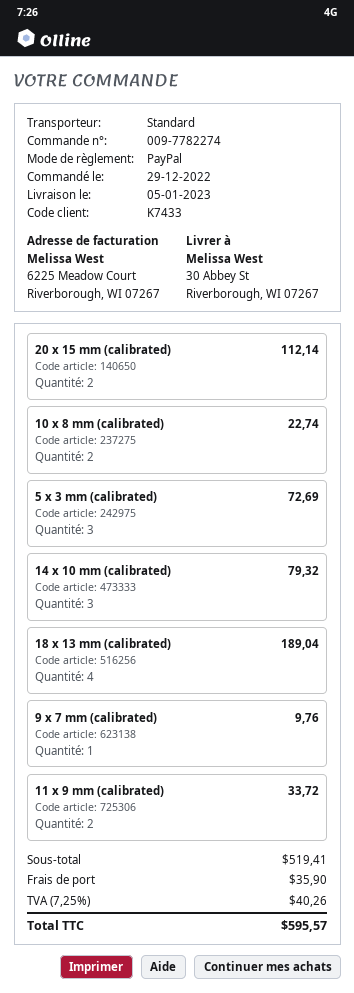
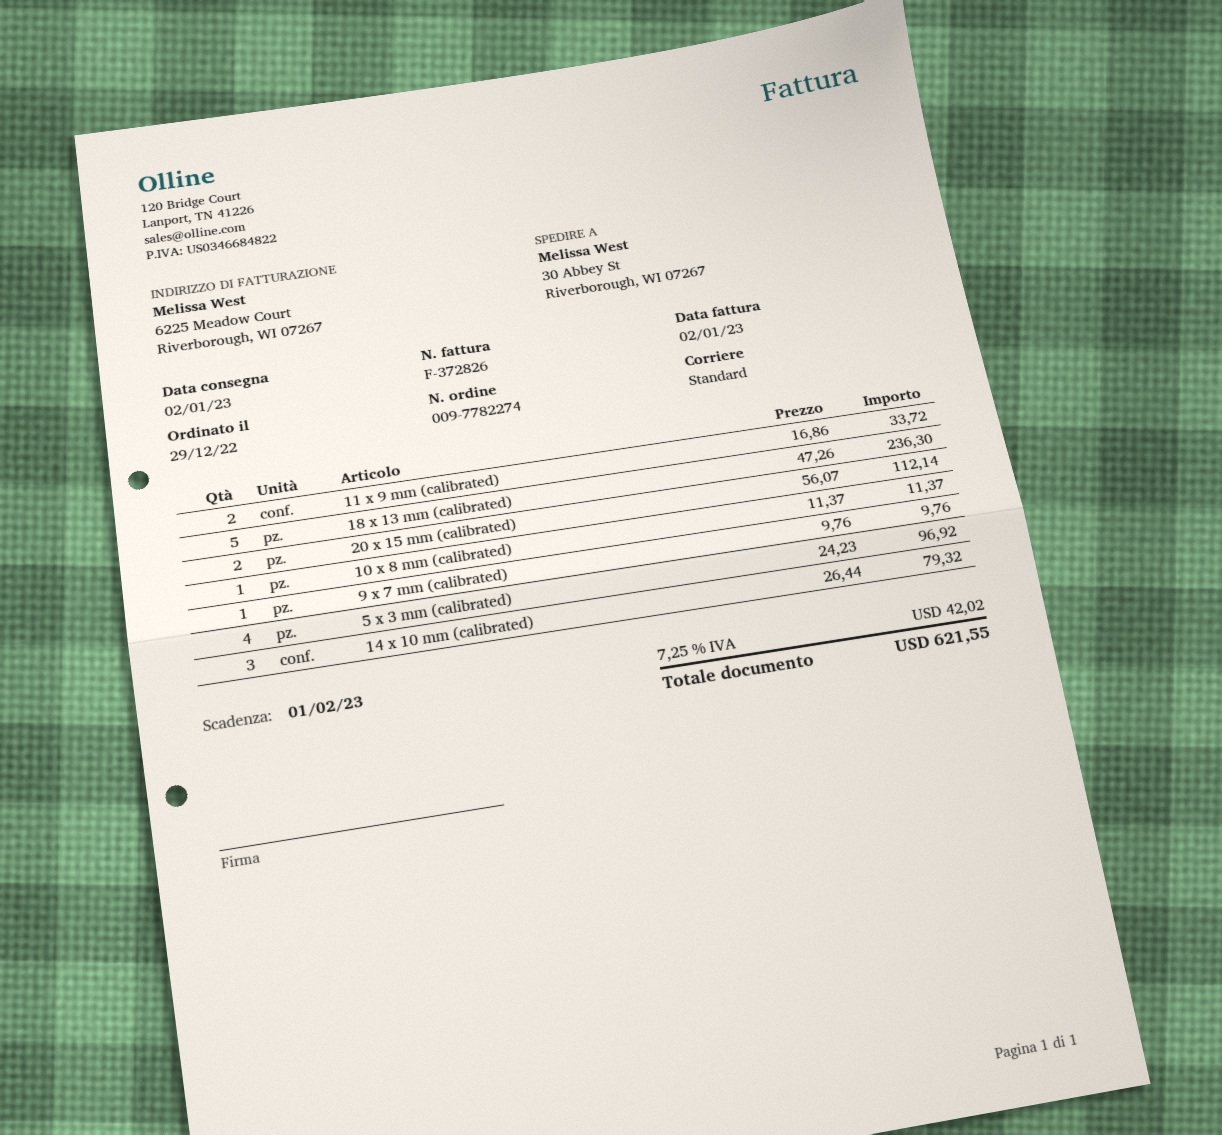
delivery date: 2023-01-05 -> 2023-01-02
10 x 8 mm (calibrated): 2 for 22.74 -> 1 for 11.37
5 x 3 mm (calibrated): 3 for 72.69 -> 4 for 96.92
18 x 13 mm (calibrated): 4 for 189.04 -> 5 for 236.30
shipping: 35.90 -> none
tax: 7.25% = 40.26 -> 7.25% = 42.02
total: 595.57 -> 621.55

